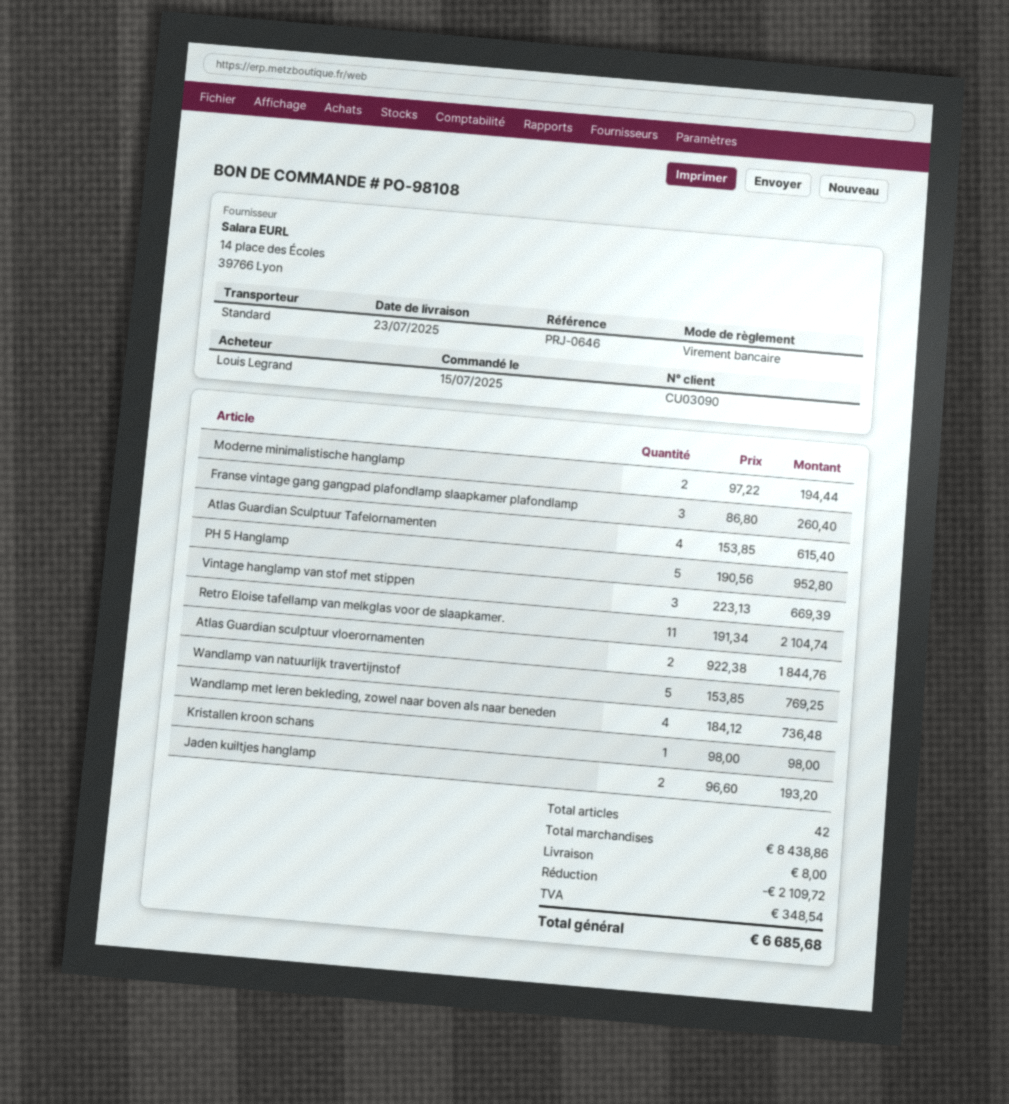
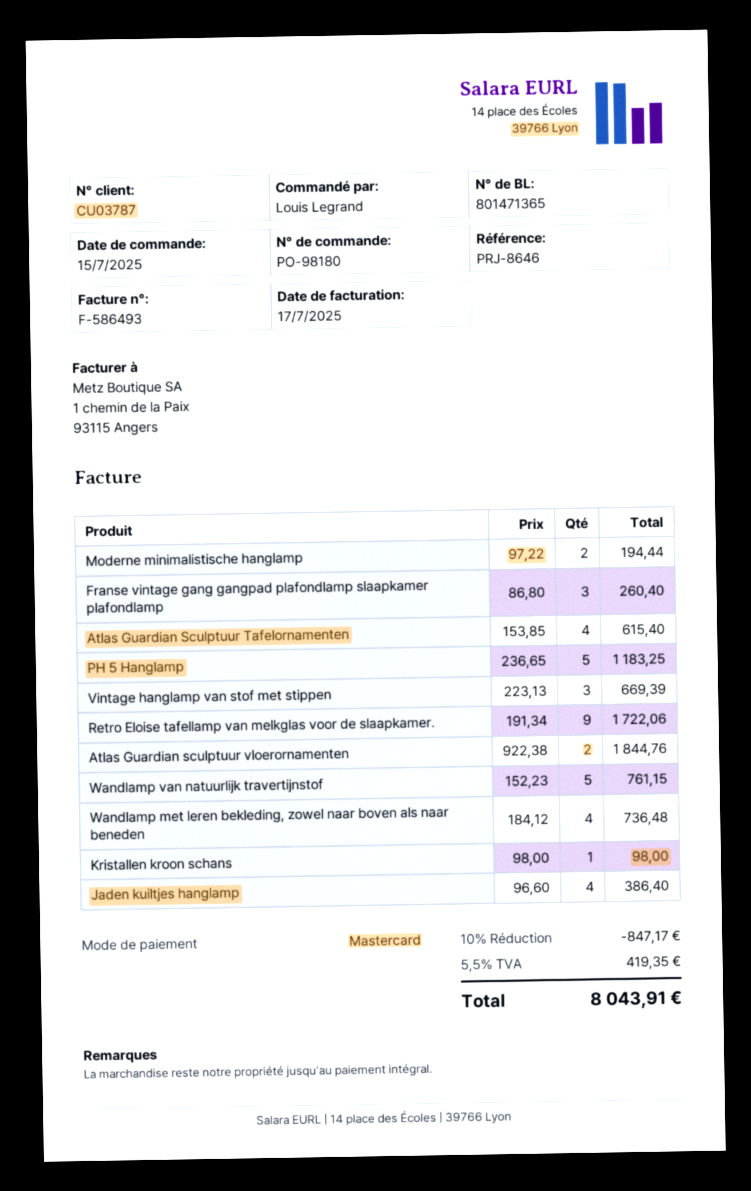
order number: PO-98108 -> PO-98180
customer number: CU03090 -> CU03787
reference: PRJ-0646 -> PRJ-8646
payment method: bank transfer -> Mastercard
PH 5 Hanglamp: 5 x 190.56 = 952.80 -> 5 x 236.65 = 1183.25
Retro Eloise tafellamp van melkglas voor de slaapkamer.: 11 x 191.34 = 2104.74 -> 9 x 191.34 = 1722.06
Wandlamp van natuurlijk travertijnstof: 5 x 153.85 = 769.25 -> 5 x 152.23 = 761.15
Jaden kuiltjes hanglamp: 2 x 96.60 = 193.20 -> 4 x 96.60 = 386.40
discount: 2109.72 -> 847.17
shipping: 8.00 -> none
tax: 348.54 -> 419.35
total: 6685.68 -> 8043.91

